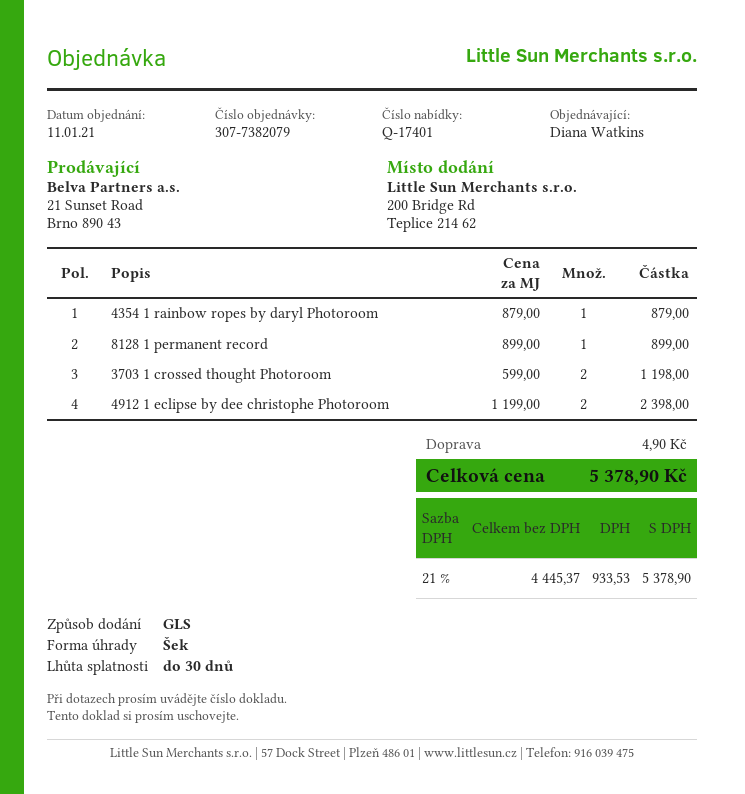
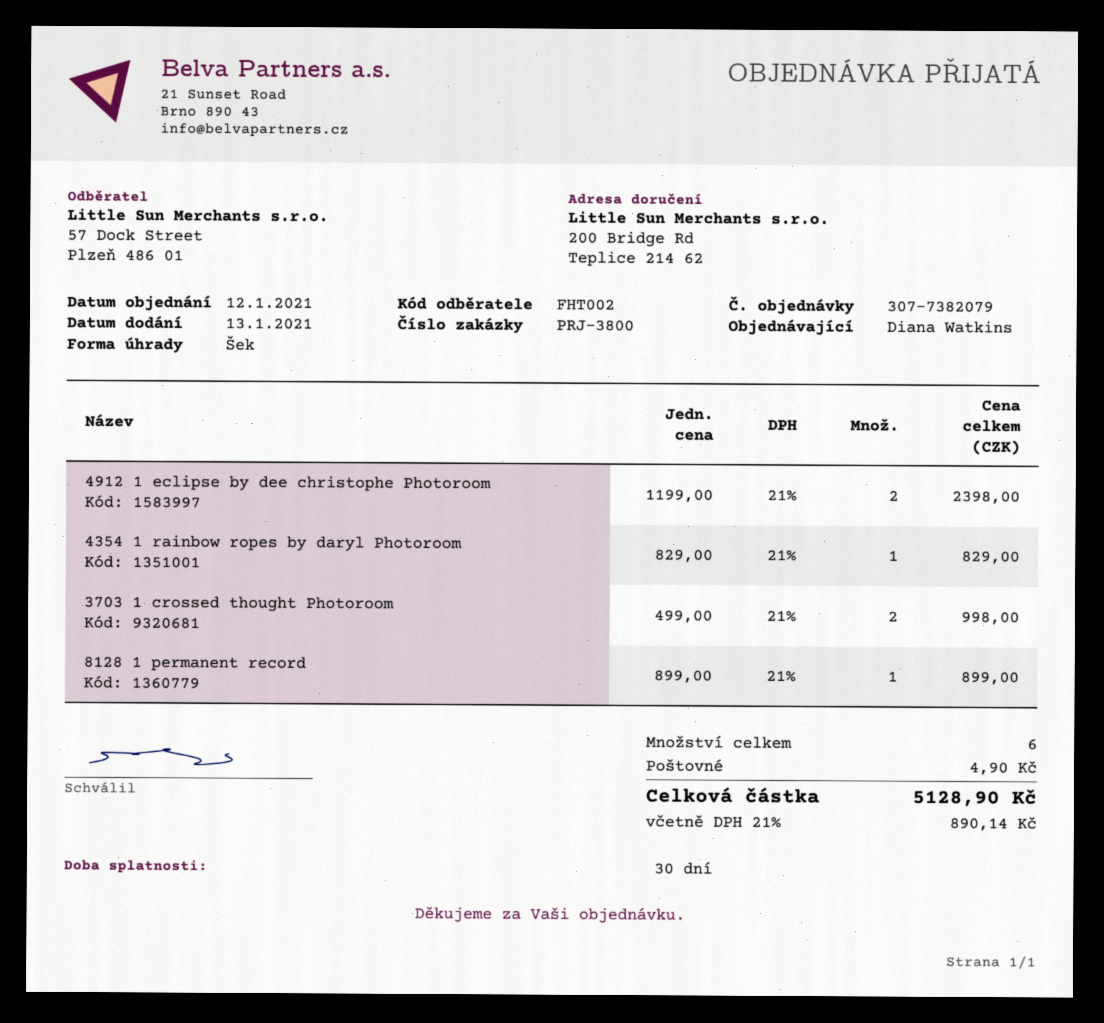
order date: 2021-01-11 -> 2021-01-12
4354 1 rainbow ropes by daryl Photoroom: 1 x 879.00 = 879.00 -> 1 x 829.00 = 829.00
3703 1 crossed thought Photoroom: 2 x 599.00 = 1198.00 -> 2 x 499.00 = 998.00
tax: 21% = 933.53 -> 21% = 890.14
total: 5378.90 -> 5128.90

